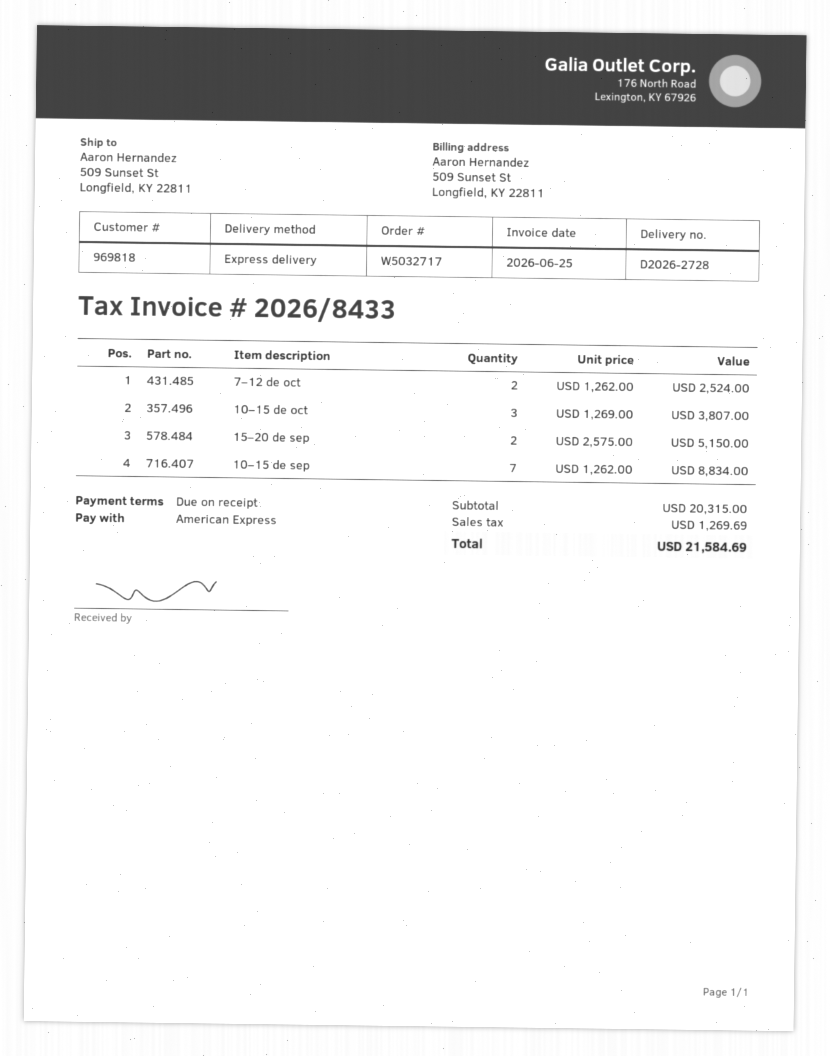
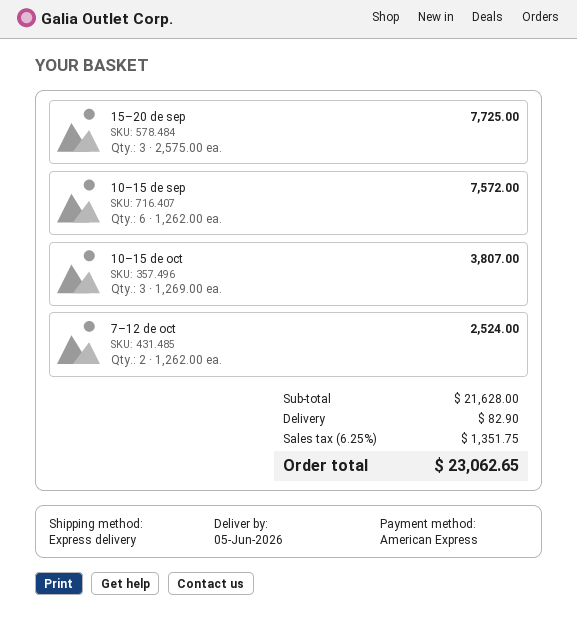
15–20 de sep: 2 x 2575.00 = 5150.00 -> 3 x 2575.00 = 7725.00
10–15 de sep: 7 x 1262.00 = 8834.00 -> 6 x 1262.00 = 7572.00
subtotal: 20315.00 -> 21628.00
shipping: none -> 82.90
tax: 1269.69 -> 1351.75
total: 21584.69 -> 23062.65

